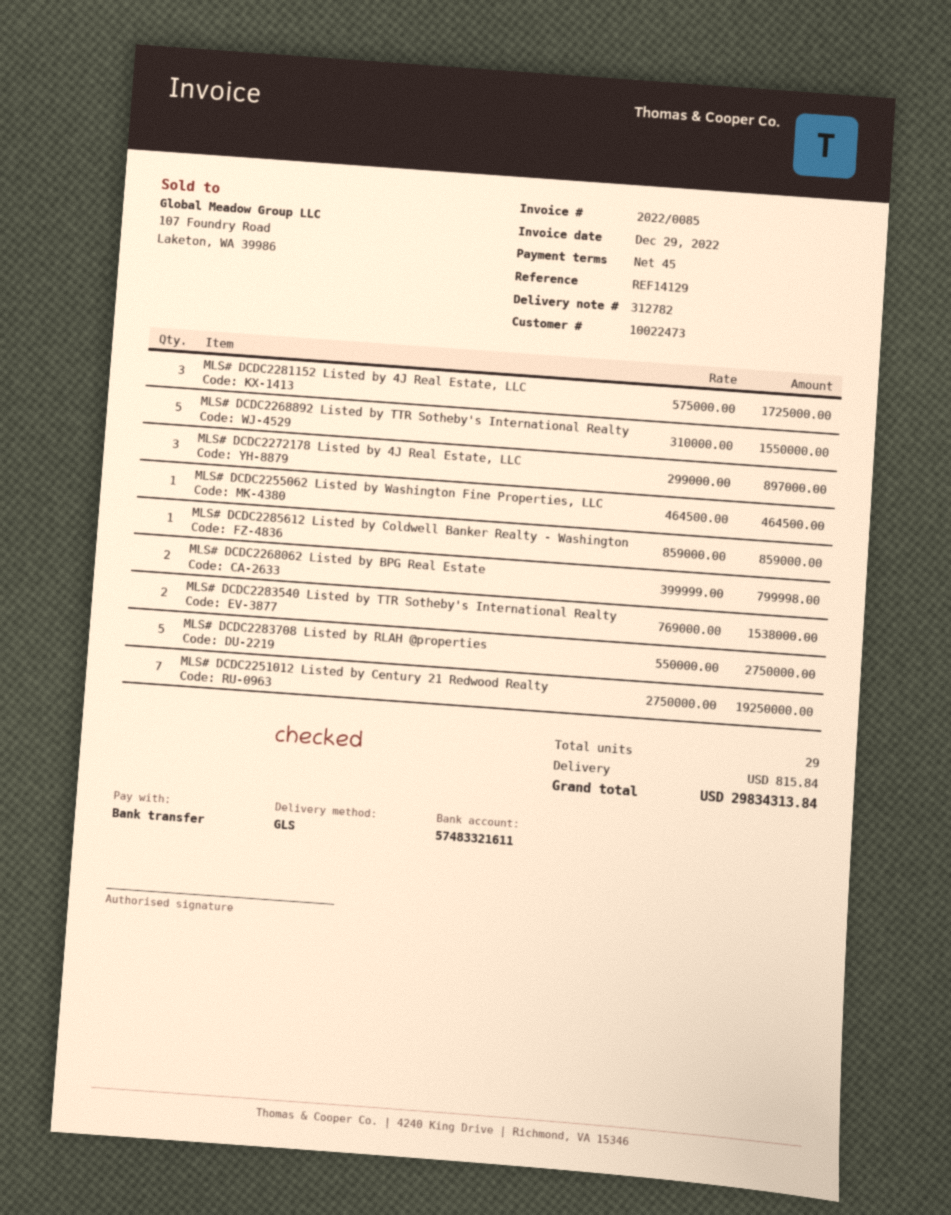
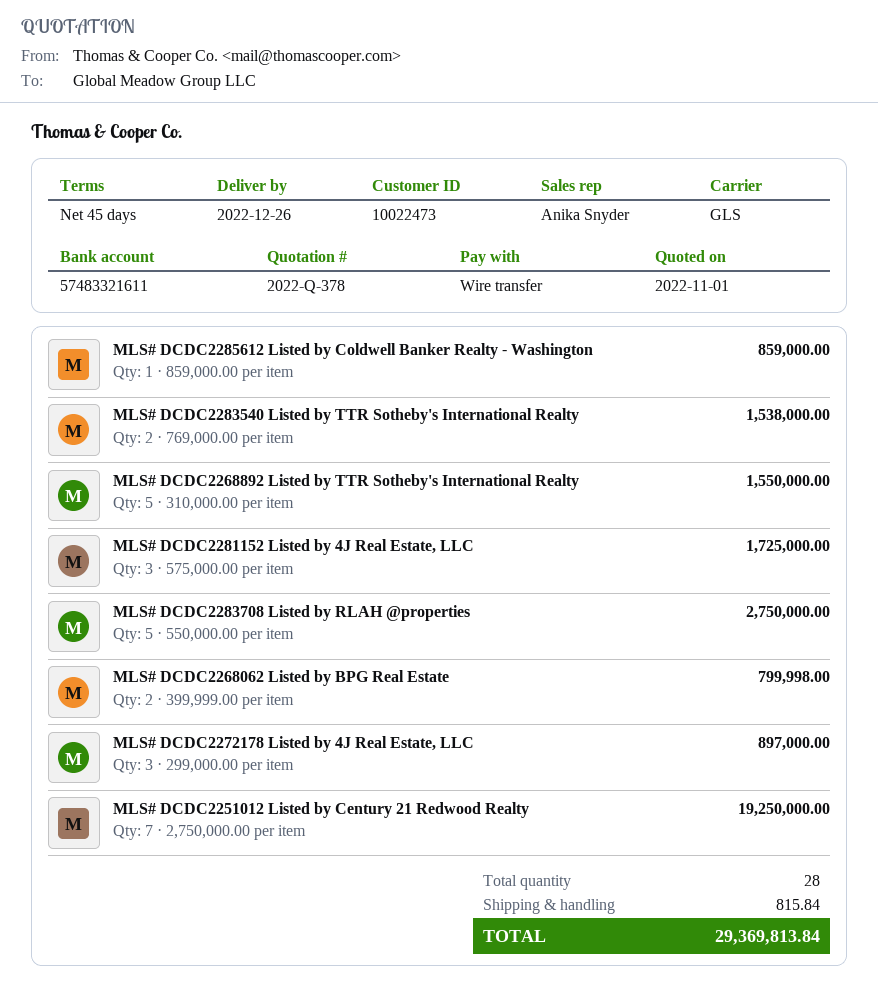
MLS# DCDC2255062 Listed by Washington Fine Properties, LLC: 1 x 464500.00 = 464500.00 -> none
total quantity: 29 -> 28
total: 29834313.84 -> 29369813.84

